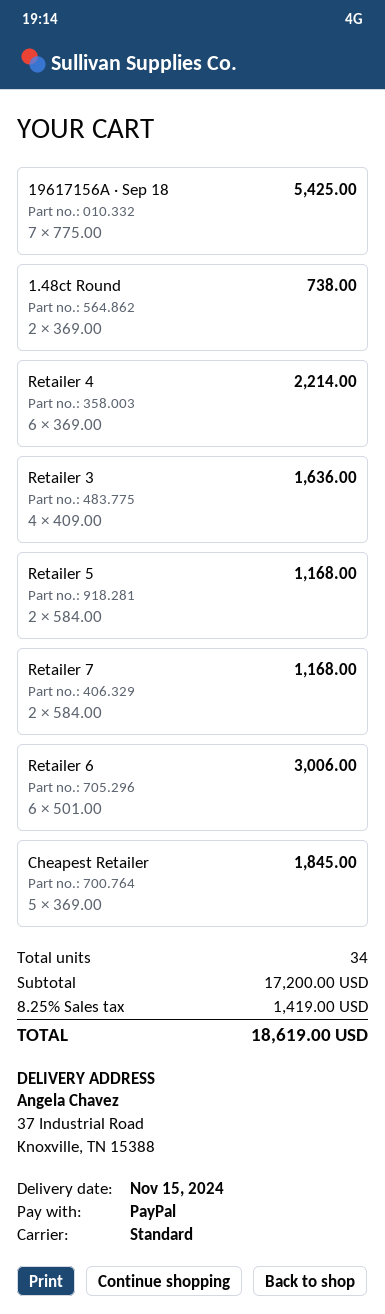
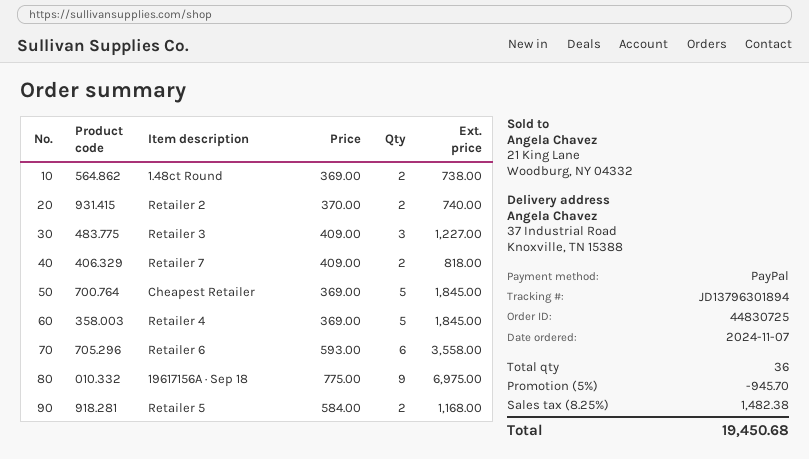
19617156A · Sep 18: 7 x 775.00 = 5425.00 -> 9 x 775.00 = 6975.00
Retailer 4: 6 x 369.00 = 2214.00 -> 5 x 369.00 = 1845.00
Retailer 3: 4 x 409.00 = 1636.00 -> 3 x 409.00 = 1227.00
Retailer 7: 2 x 584.00 = 1168.00 -> 2 x 409.00 = 818.00
Retailer 6: 6 x 501.00 = 3006.00 -> 6 x 593.00 = 3558.00
Retailer 2: none -> 2 x 370.00 = 740.00
total quantity: 34 -> 36
discount: none -> 5% = 945.70
tax: 8.25% = 1419.00 -> 8.25% = 1482.38
total: 18619.00 -> 19450.68

